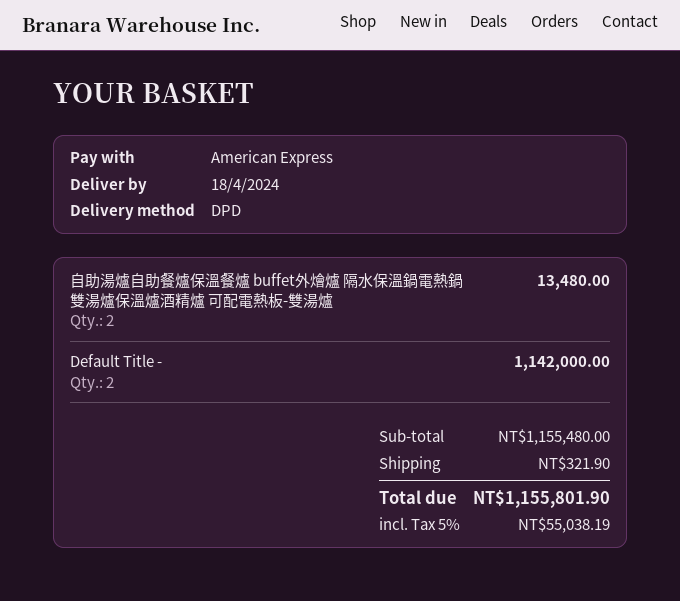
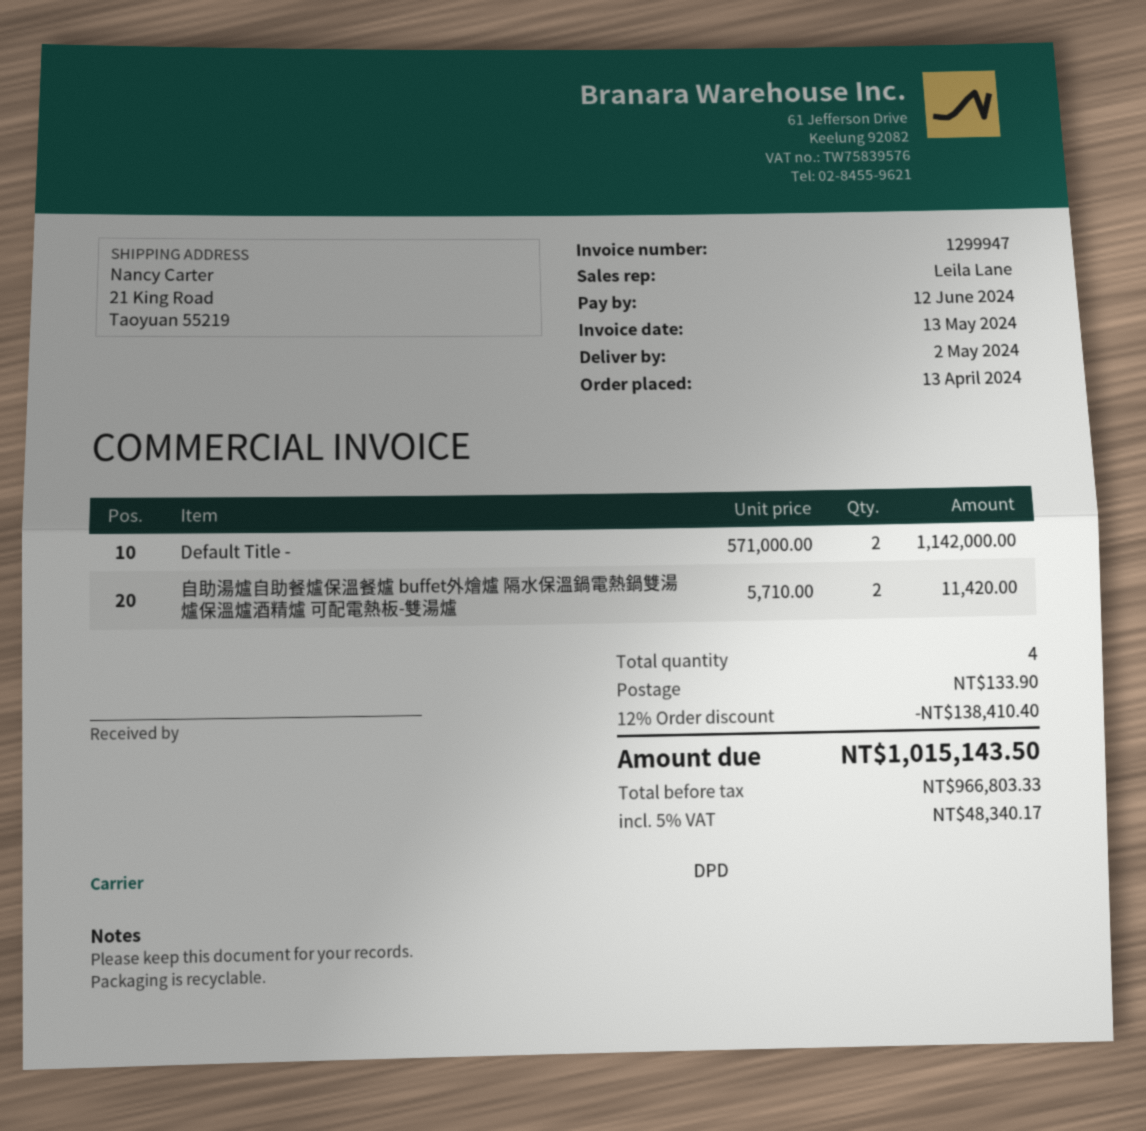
delivery date: 2024-04-18 -> 2024-05-02
自助湯爐自助餐爐保溫餐爐 buffet外燴爐 隔水保溫鍋電熱鍋雙湯爐保溫爐酒精爐 可配電熱板-雙湯爐: 2 for 13480.00 -> 2 for 11420.00
discount: none -> 12% = 138410.40
shipping: 321.90 -> 133.90
tax: 5% = 55038.19 -> 5% = 48340.17
total: 1155801.90 -> 1015143.50

